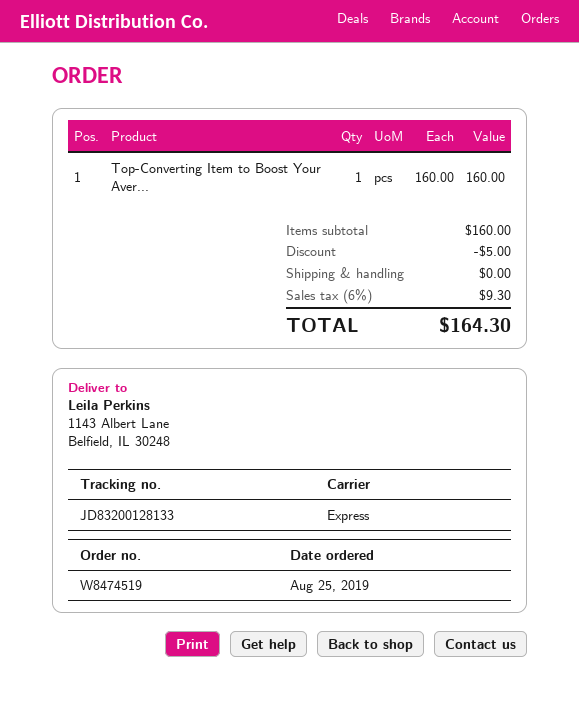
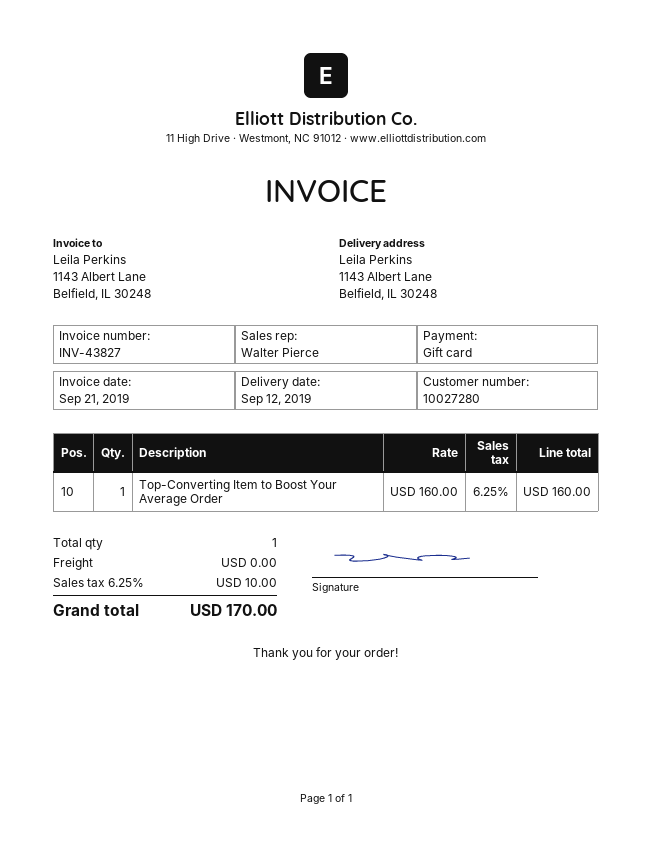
discount: 5.00 -> none
tax: 6% = 9.30 -> 6.25% = 10.00
total: 164.30 -> 170.00

